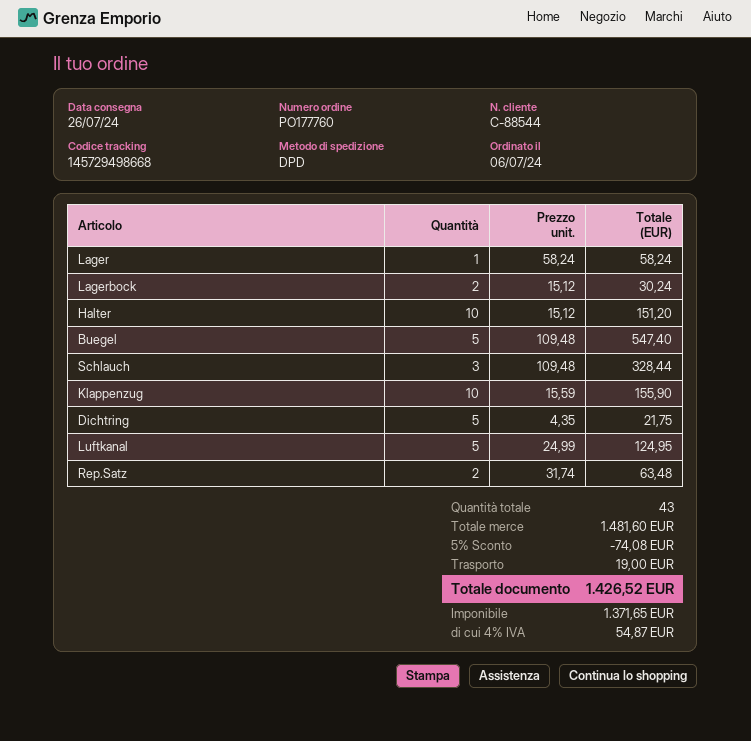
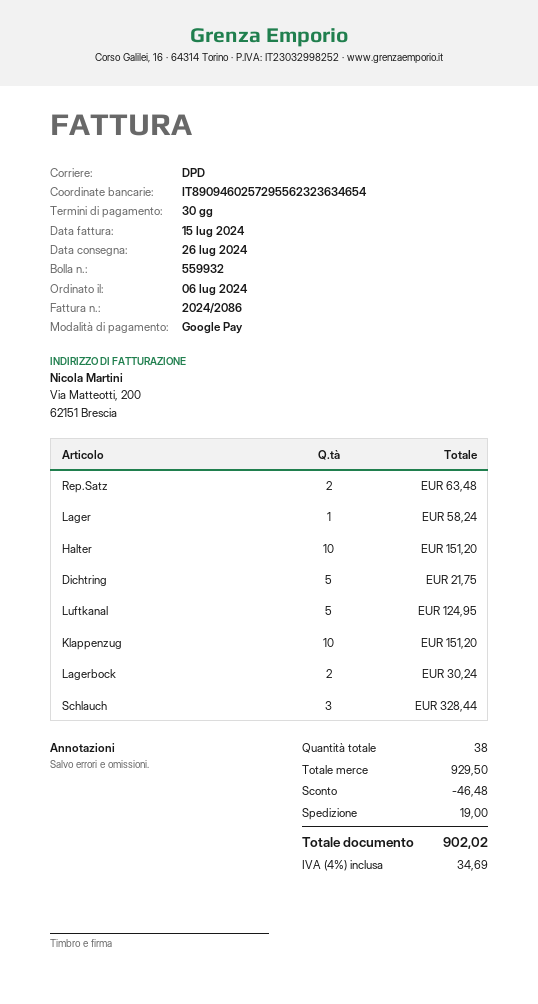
Buegel: 5 for 547.40 -> none
Klappenzug: 10 for 155.90 -> 10 for 151.20
total quantity: 43 -> 38
subtotal: 1481.60 -> 929.50
discount: 74.08 -> 46.48
tax: 4% = 54.87 -> 4% = 34.69
total: 1426.52 -> 902.02

